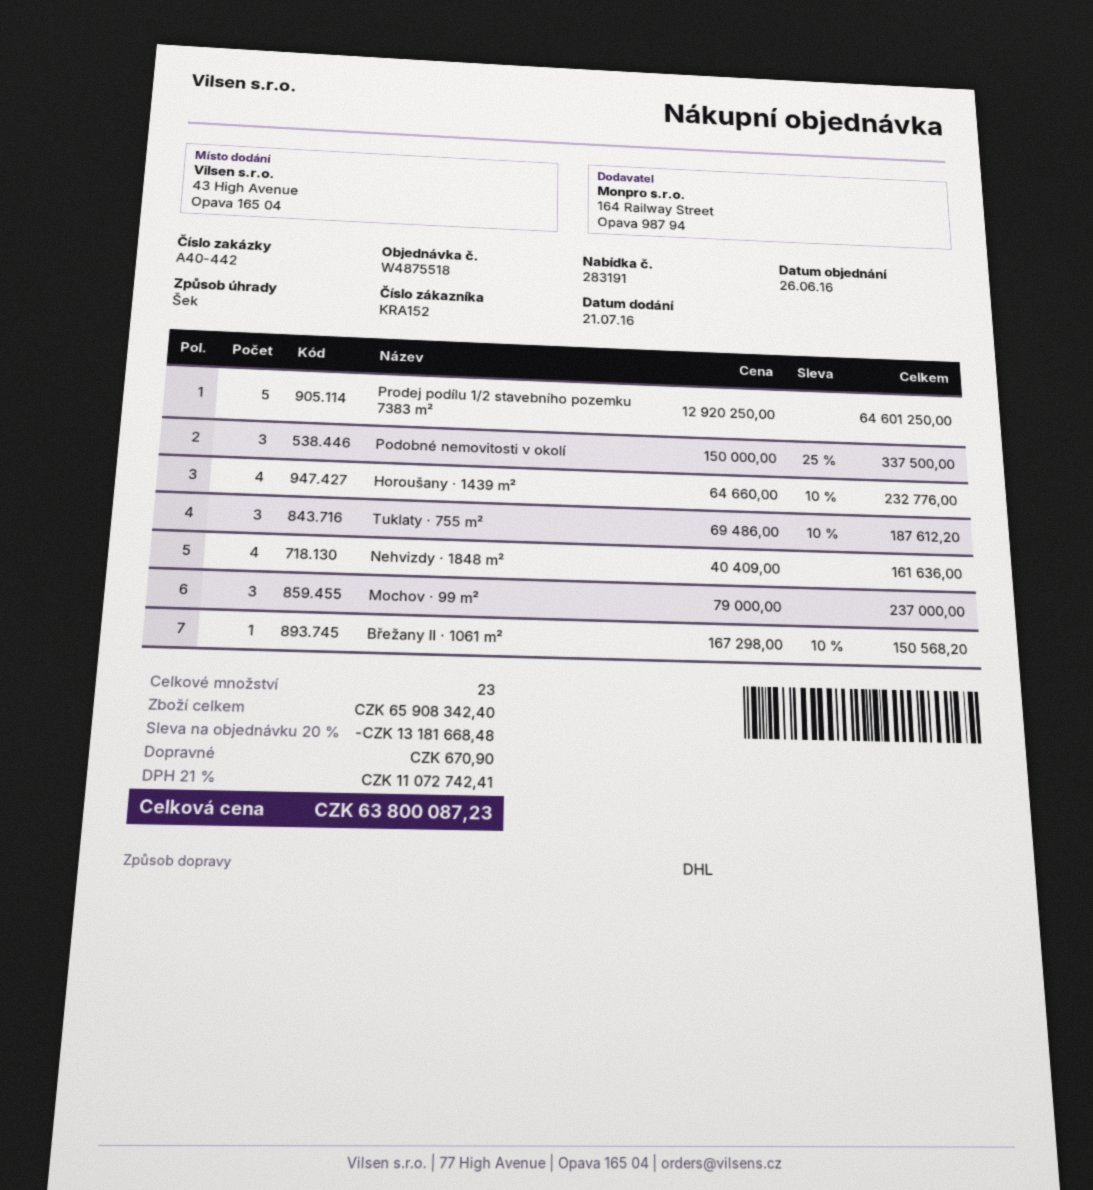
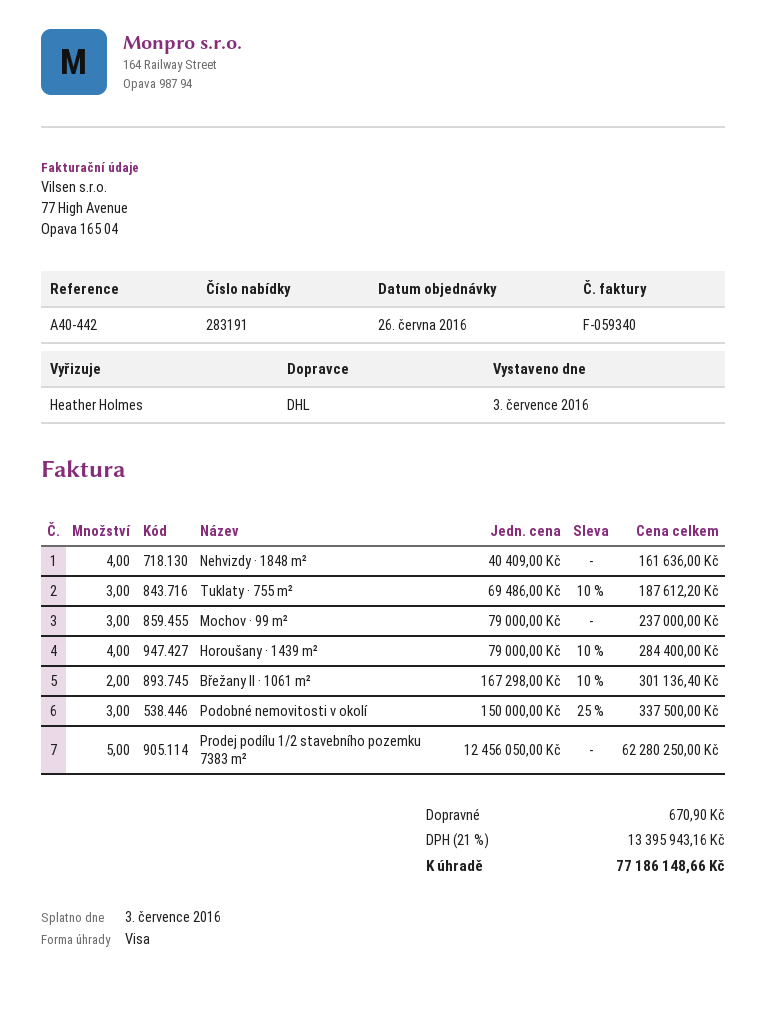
payment method: cheque -> Visa
Prodej podílu 1/2 stavebního pozemku 7383 m²: 5 x 12920250.00 = 64601250.00 -> 5 x 12456050.00 = 62280250.00
Horoušany · 1439 m²: 4 x 64660.00 - 10% = 232776.00 -> 4 x 79000.00 - 10% = 284400.00
Břežany II · 1061 m²: 1 x 167298.00 - 10% = 150568.20 -> 2 x 167298.00 - 10% = 301136.40
discount: 20% = 13181668.48 -> none
tax: 21% = 11072742.41 -> 21% = 13395943.16
total: 63800087.23 -> 77186148.66

